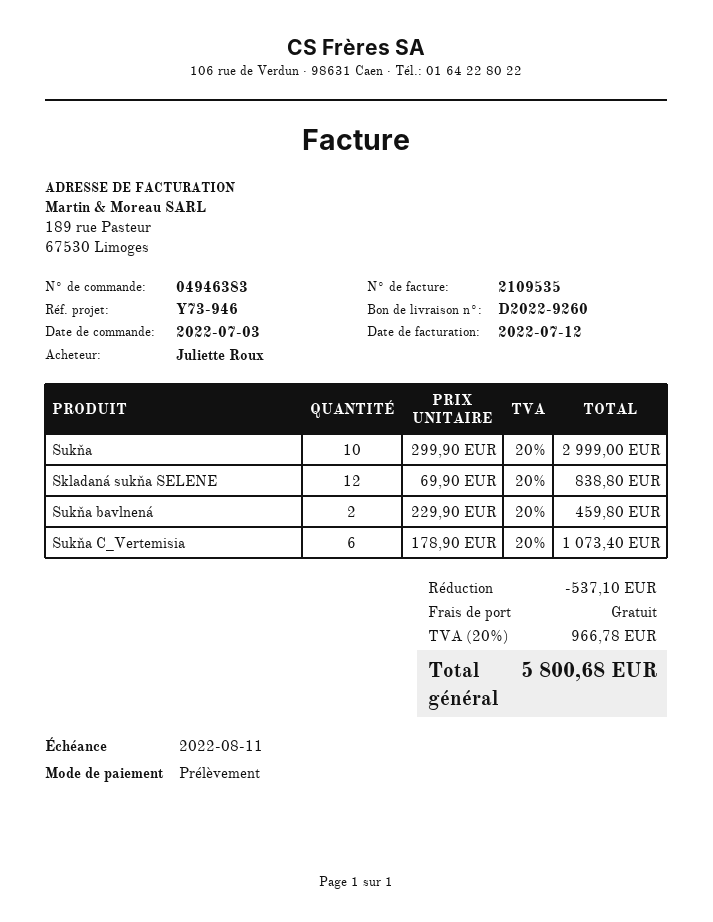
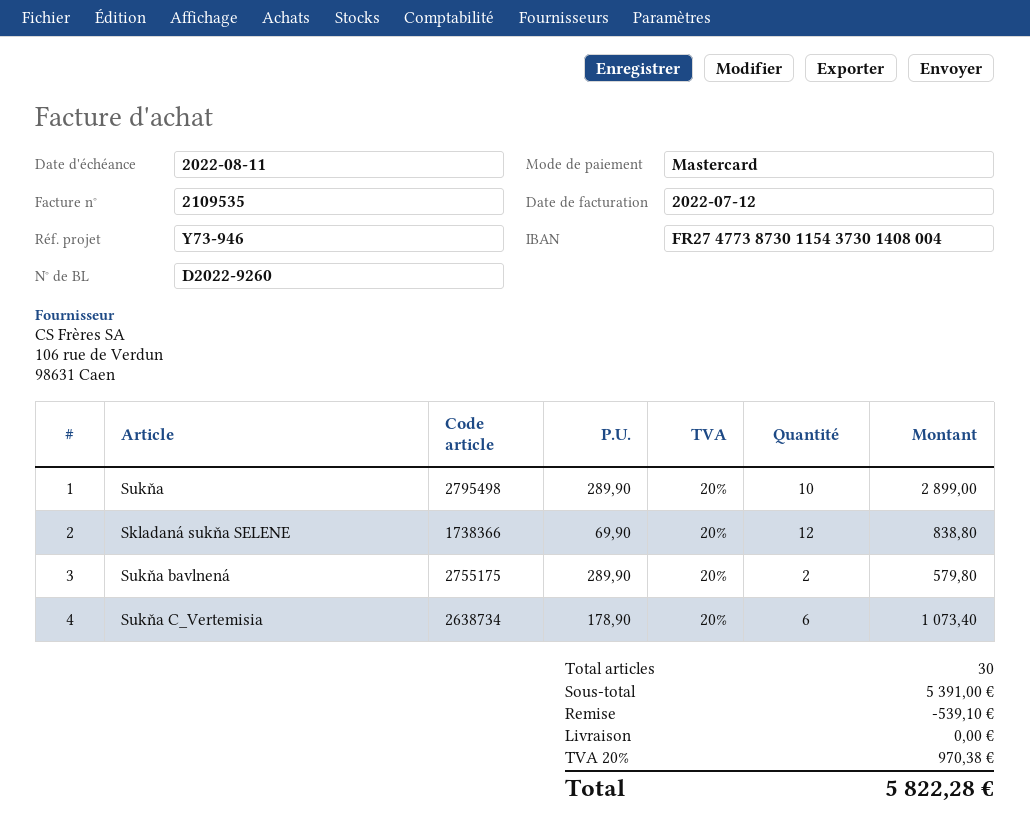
payment method: direct debit -> Mastercard
Sukňa: 10 x 299.90 = 2999.00 -> 10 x 289.90 = 2899.00
Sukňa bavlnená: 2 x 229.90 = 459.80 -> 2 x 289.90 = 579.80
discount: 537.10 -> 539.10
tax: 20% = 966.78 -> 20% = 970.38
total: 5800.68 -> 5822.28

